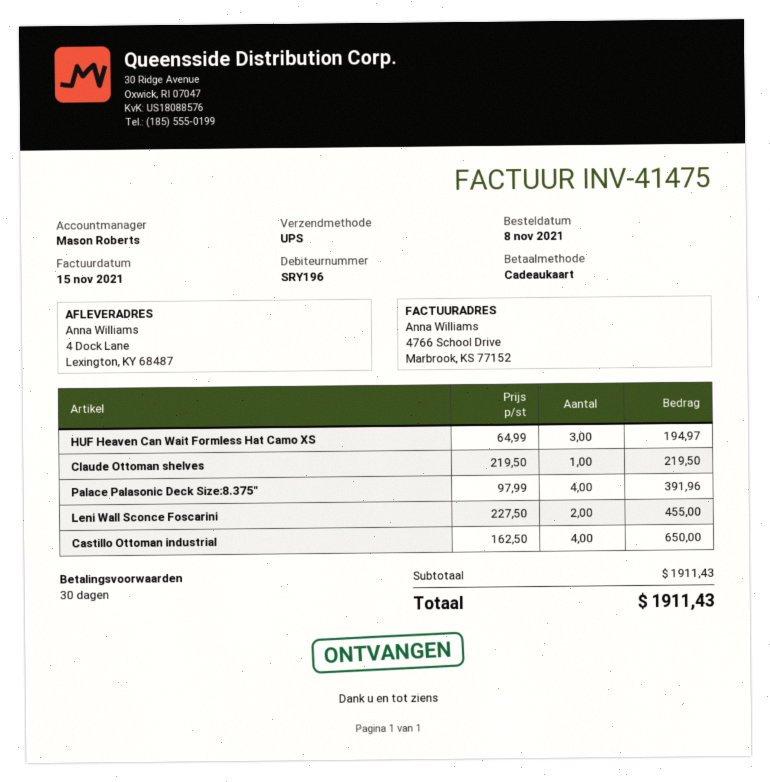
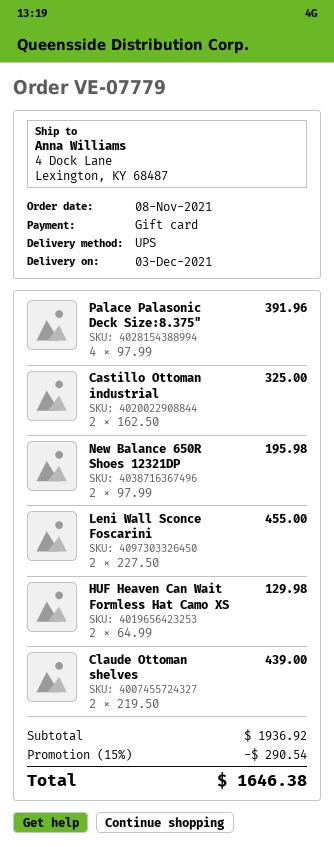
HUF Heaven Can Wait Formless Hat Camo XS: 3 x 64.99 = 194.97 -> 2 x 64.99 = 129.98
Claude Ottoman shelves: 1 x 219.50 = 219.50 -> 2 x 219.50 = 439.00
Castillo Ottoman industrial: 4 x 162.50 = 650.00 -> 2 x 162.50 = 325.00
New Balance 650R Shoes 12321DP: none -> 2 x 97.99 = 195.98
subtotal: 1911.43 -> 1936.92
discount: none -> 15% = 290.54
total: 1911.43 -> 1646.38

